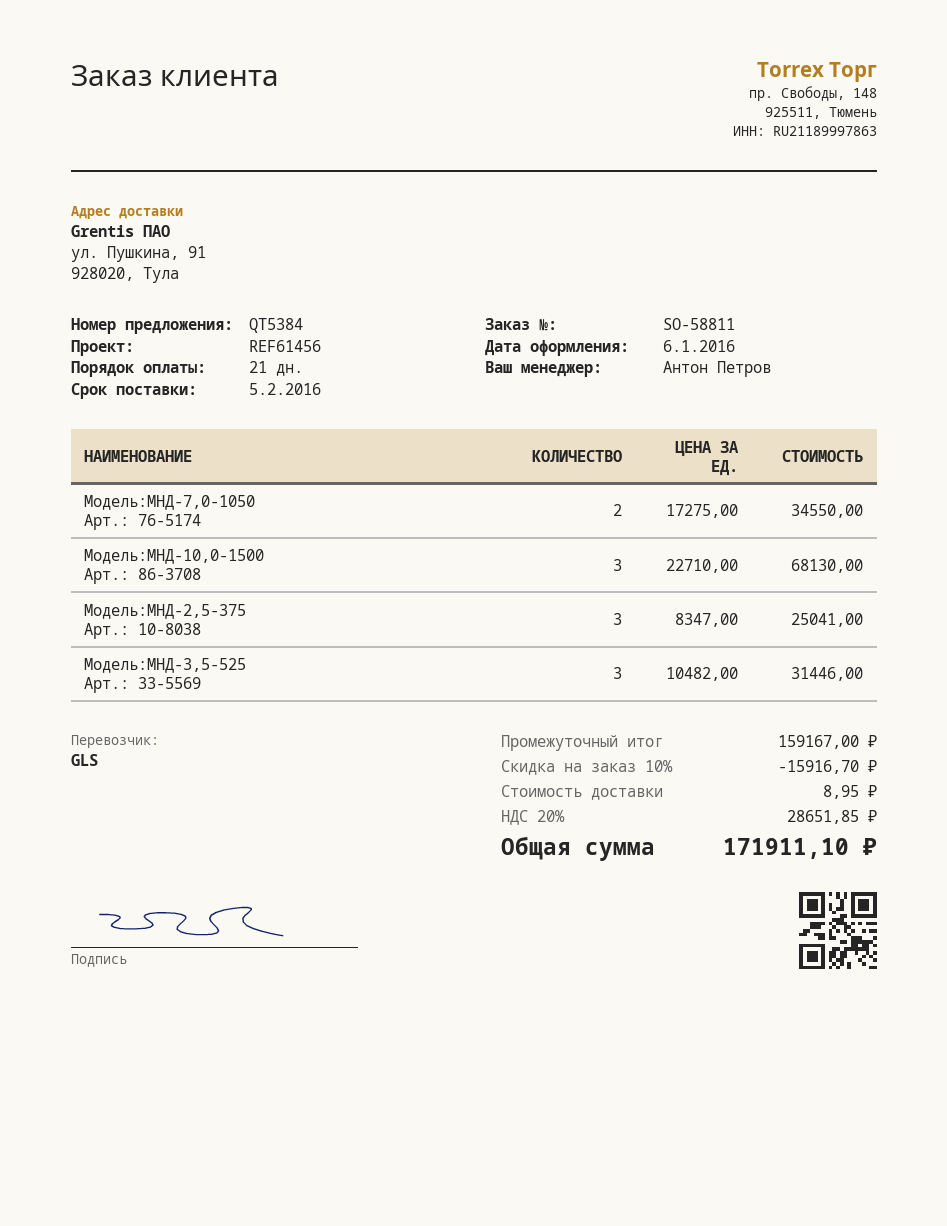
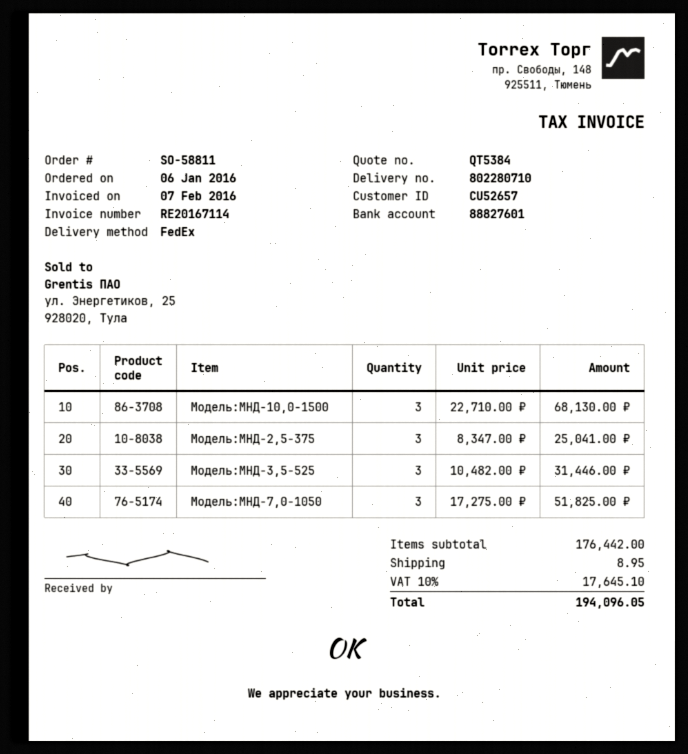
shipping method: GLS -> FedEx
Модель:МНД-7,0-1050: 2 x 17275.00 = 34550.00 -> 3 x 17275.00 = 51825.00
subtotal: 159167.00 -> 176442.00
discount: 10% = 15916.70 -> none
tax: 20% = 28651.85 -> 10% = 17645.10
total: 171911.10 -> 194096.05

